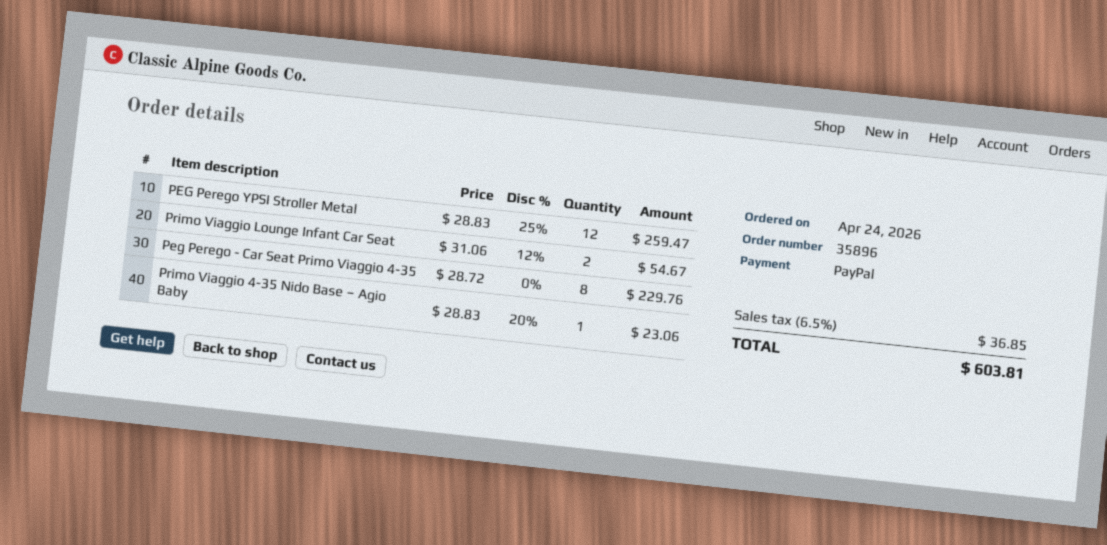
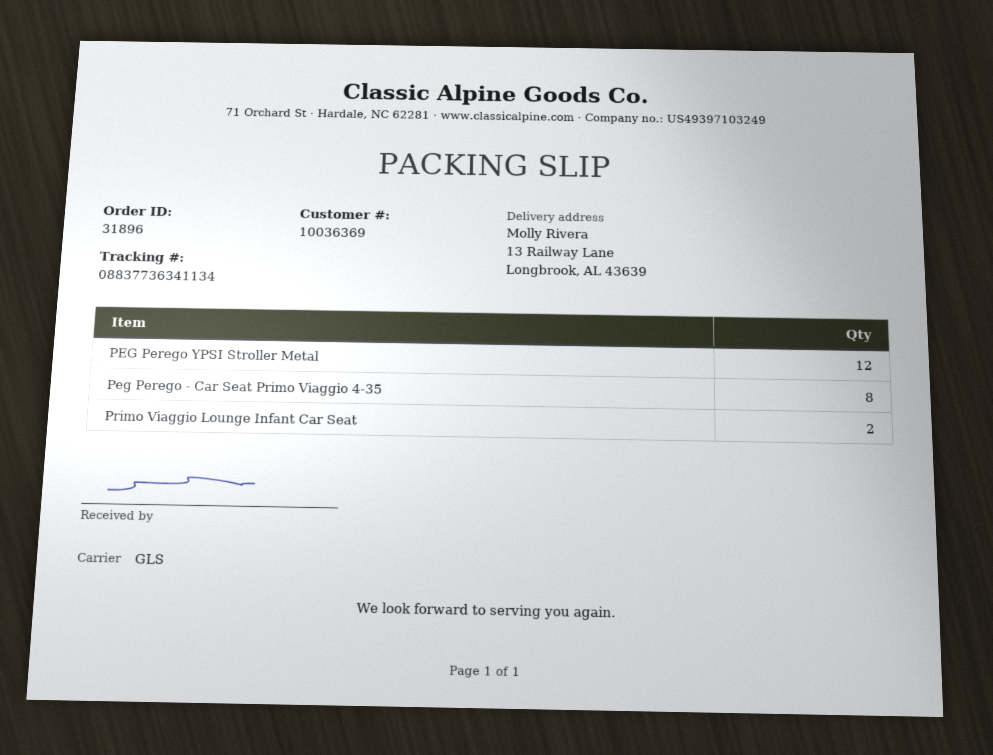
order number: 35896 -> 31896
Primo Viaggio 4-35 Nido Base – Agio Baby: 1 -> none

